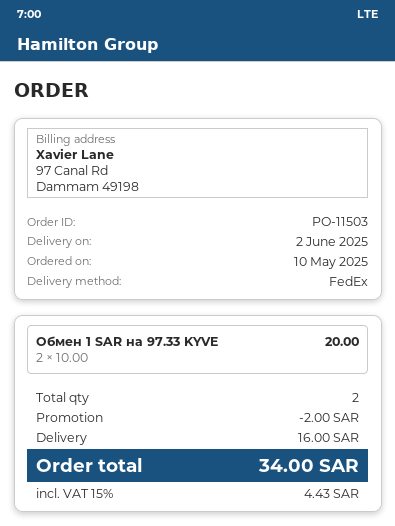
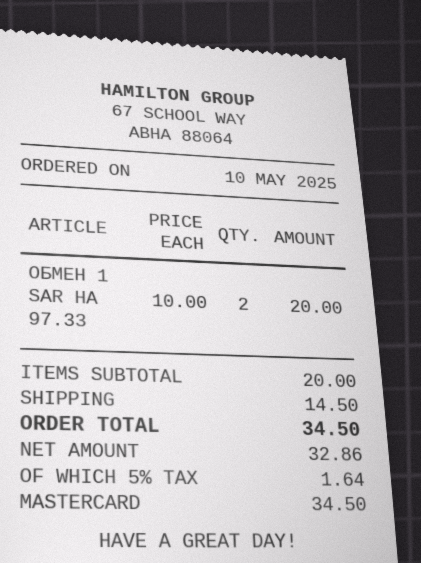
discount: 2.00 -> none
shipping: 16.00 -> 14.50
tax: 15% = 4.43 -> 5% = 1.64
total: 34.00 -> 34.50

